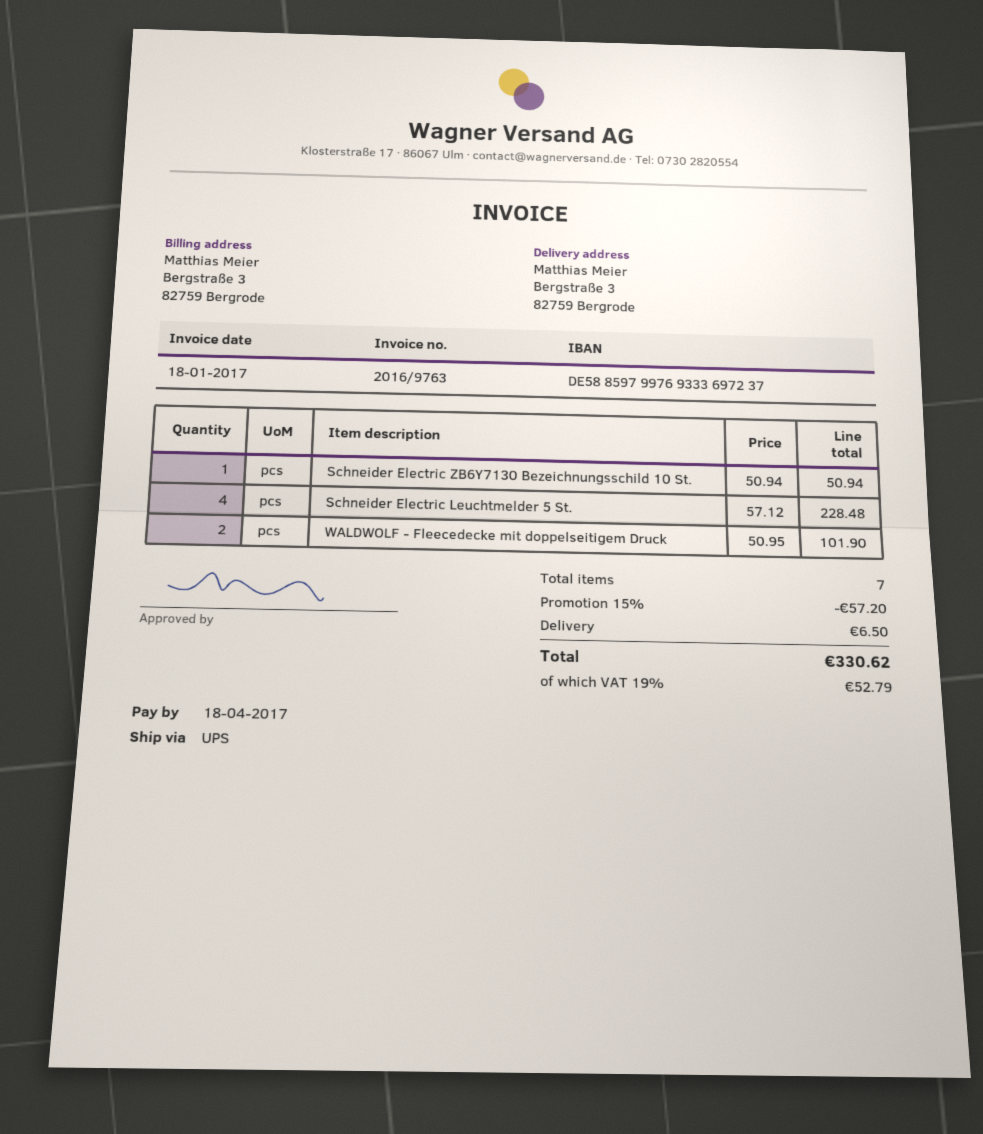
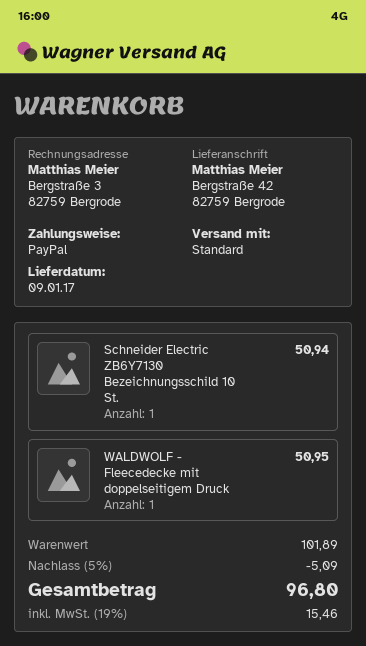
shipping method: UPS -> standard
ship to: Bergstraße 3, 82759 Bergrode -> Bergstraße 42, 82759 Bergrode
Schneider Electric Leuchtmelder 5 St.: 4 for 228.48 -> none
WALDWOLF - Fleecedecke mit doppelseitigem Druck: 2 for 101.90 -> 1 for 50.95
discount: 15% = 57.20 -> 5% = 5.09
shipping: 6.50 -> none
tax: 19% = 52.79 -> 19% = 15.46
total: 330.62 -> 96.80

